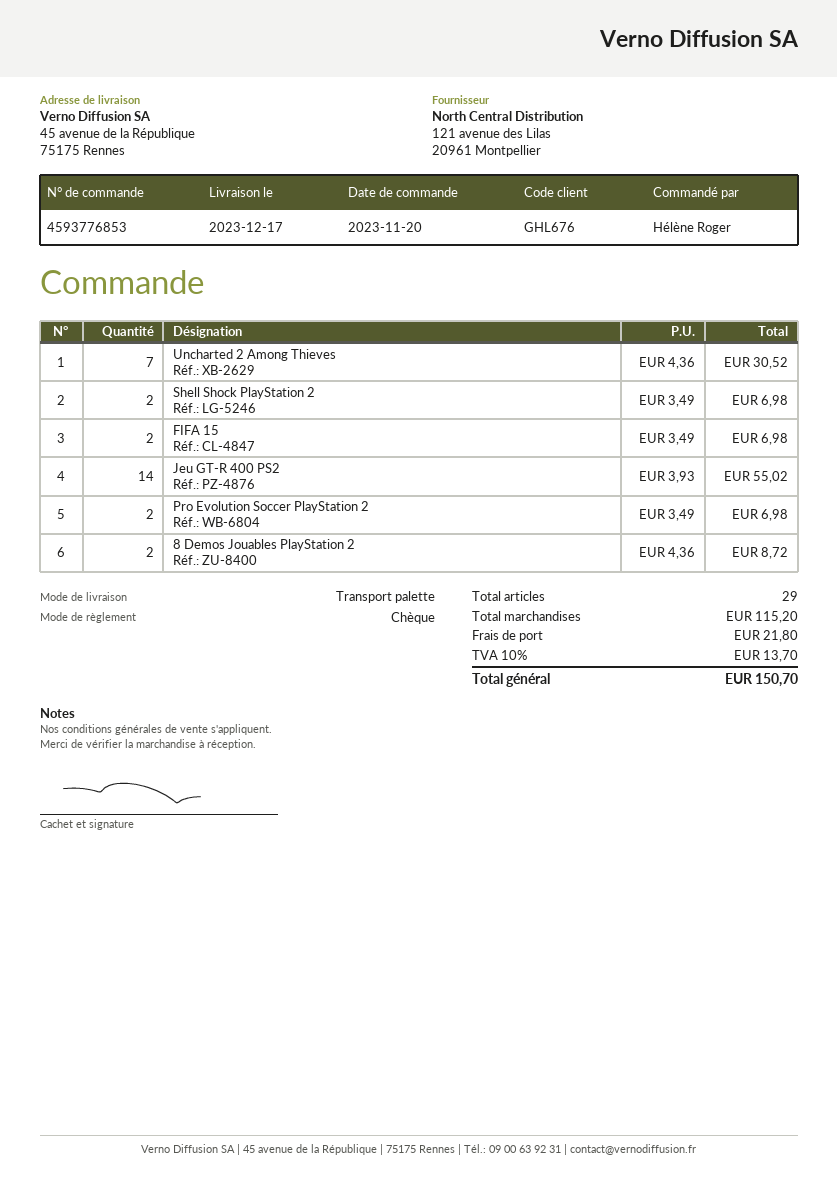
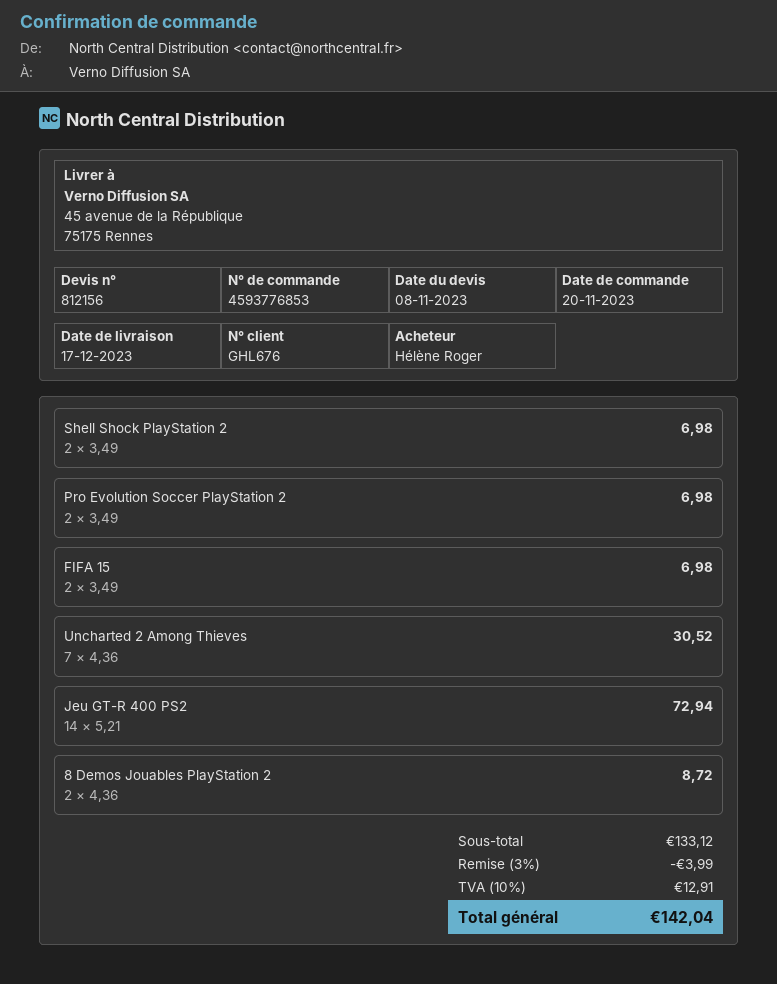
Jeu GT-R 400 PS2: 14 x 3.93 = 55.02 -> 14 x 5.21 = 72.94
subtotal: 115.20 -> 133.12
discount: none -> 3% = 3.99
shipping: 21.80 -> none
tax: 10% = 13.70 -> 10% = 12.91
total: 150.70 -> 142.04

